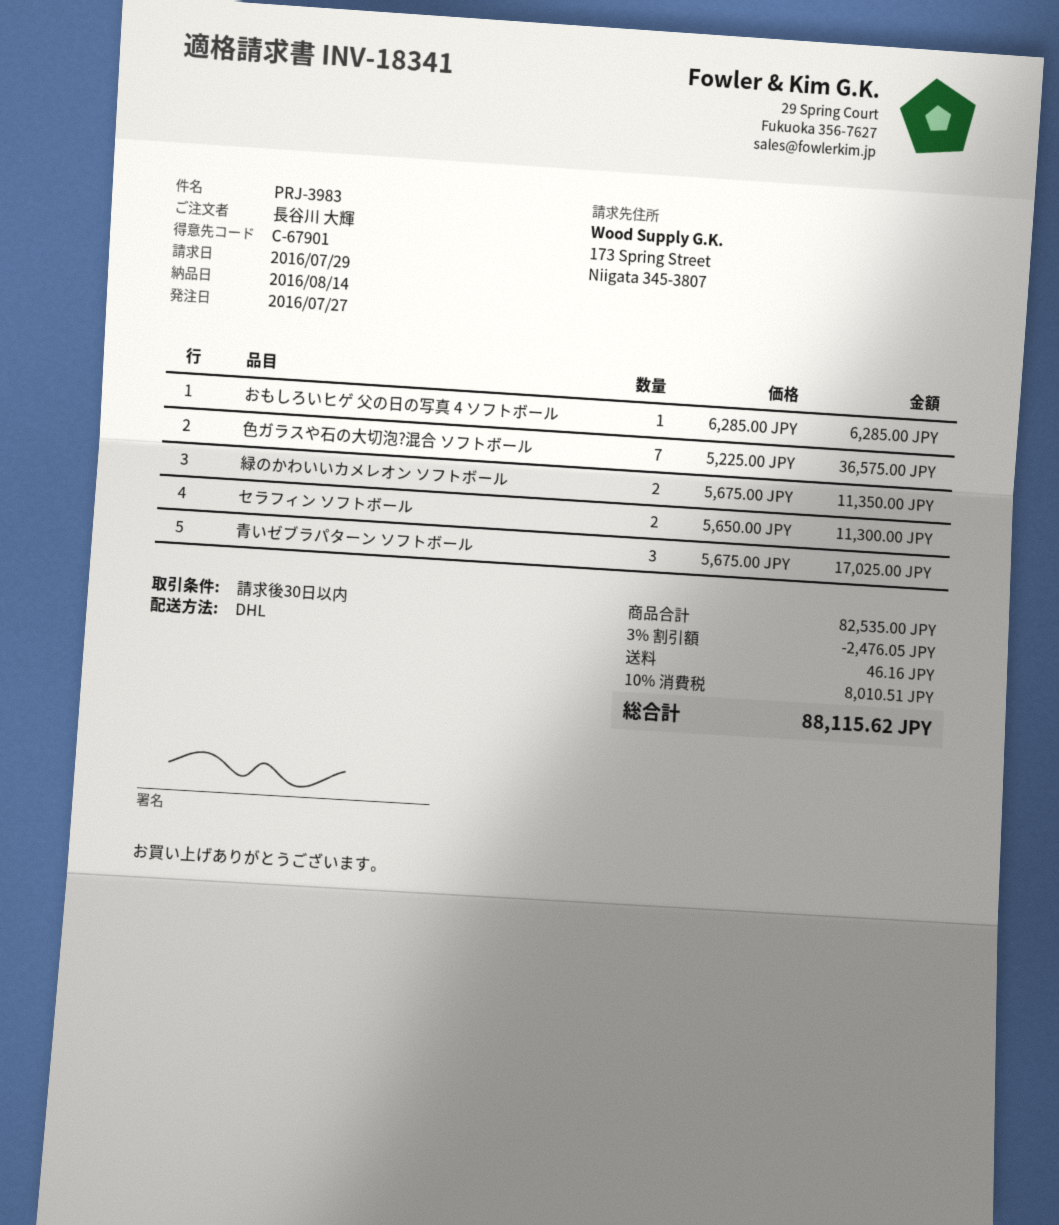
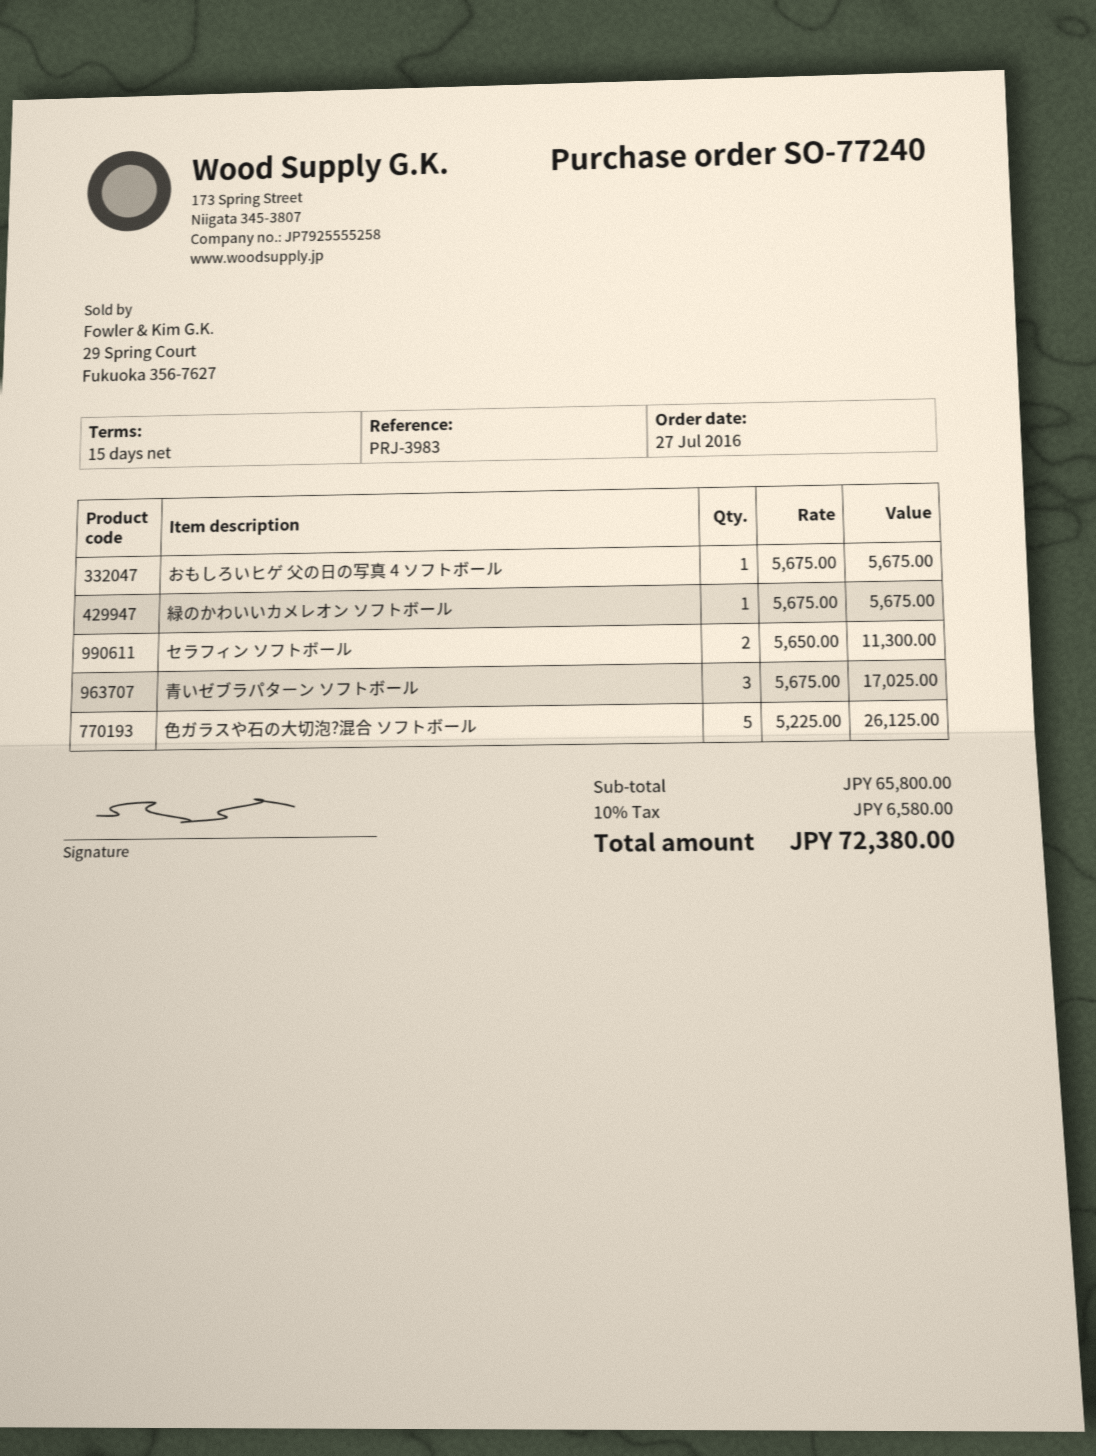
payment terms: 30 days -> 15 days
おもしろいヒゲ 父の日の写真 4 ソフトボール: 1 x 6285.00 = 6285.00 -> 1 x 5675.00 = 5675.00
色ガラスや石の大切泡?混合 ソフトボール: 7 x 5225.00 = 36575.00 -> 5 x 5225.00 = 26125.00
緑のかわいいカメレオン ソフトボール: 2 x 5675.00 = 11350.00 -> 1 x 5675.00 = 5675.00
subtotal: 82535.00 -> 65800.00
discount: 3% = 2476.05 -> none
shipping: 46.16 -> none
tax: 10% = 8010.51 -> 10% = 6580.00
total: 88115.62 -> 72380.00

